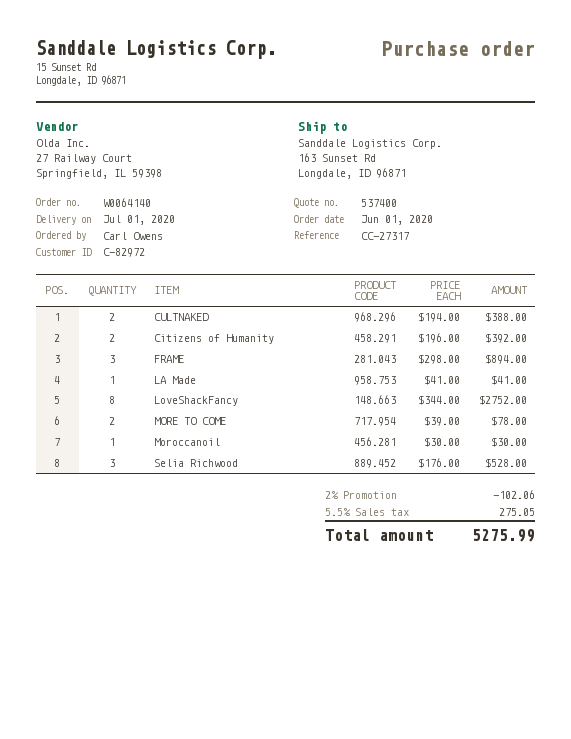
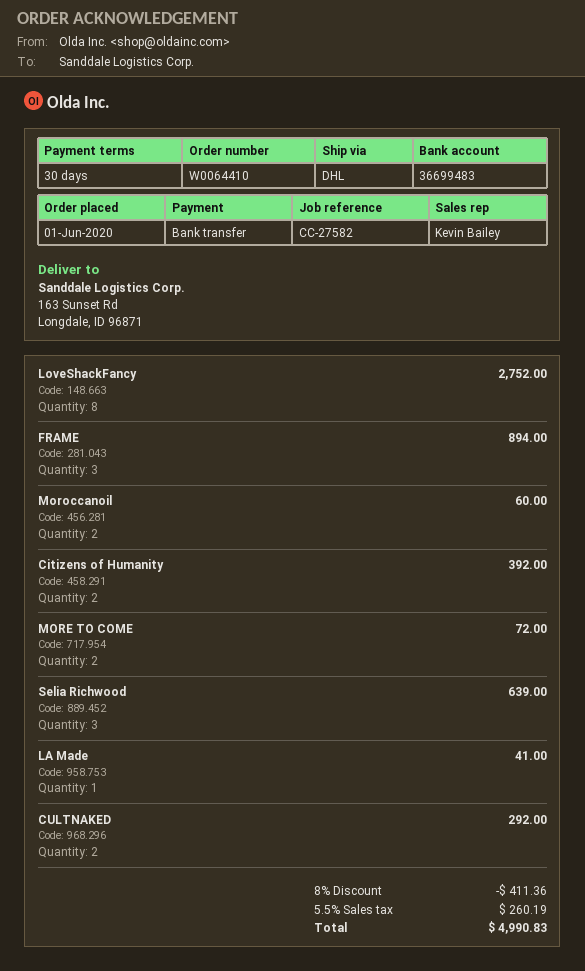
order number: W0064140 -> W0064410
reference: CC-27317 -> CC-27582
CULTNAKED: 2 for 388.00 -> 2 for 292.00
MORE TO COME: 2 for 78.00 -> 2 for 72.00
Moroccanoil: 1 for 30.00 -> 2 for 60.00
Selia Richwood: 3 for 528.00 -> 3 for 639.00
discount: 2% = 102.06 -> 8% = 411.36
tax: 5.5% = 275.05 -> 5.5% = 260.19
total: 5275.99 -> 4990.83

